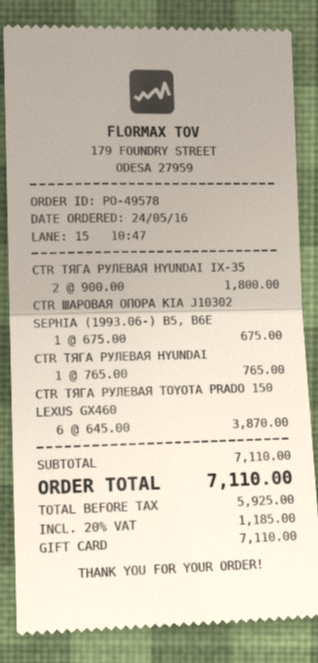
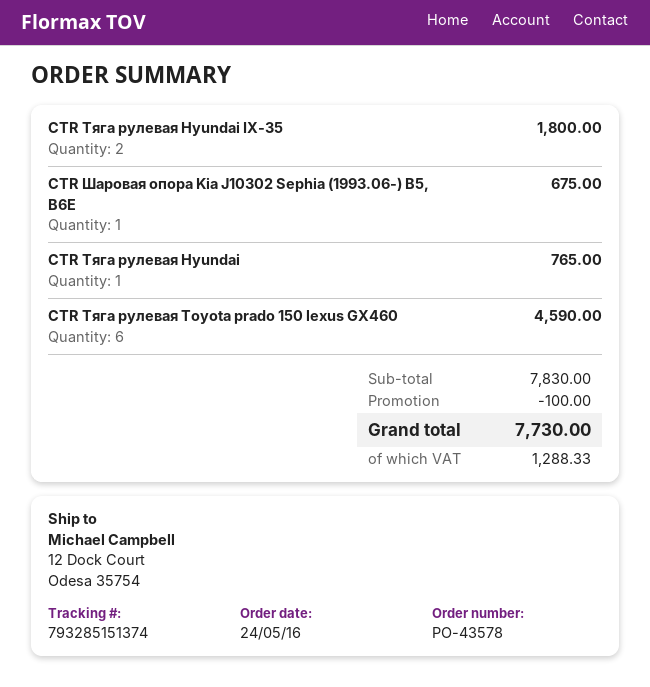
order number: PO-49578 -> PO-43578
CTR ТЯГА РУЛЕВАЯ TOYOTA PRADO 150 LEXUS GX460: 6 for 3870.00 -> 6 for 4590.00
subtotal: 7110.00 -> 7830.00
discount: none -> 100.00
tax: 1185.00 -> 1288.33
total: 7110.00 -> 7730.00

